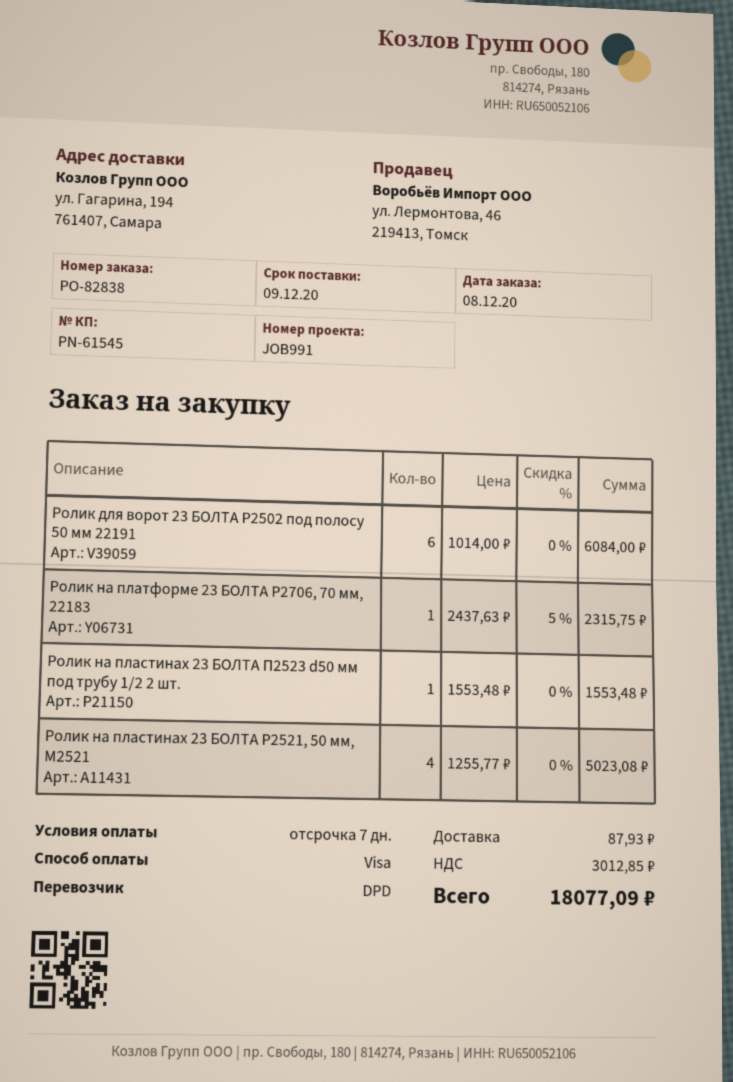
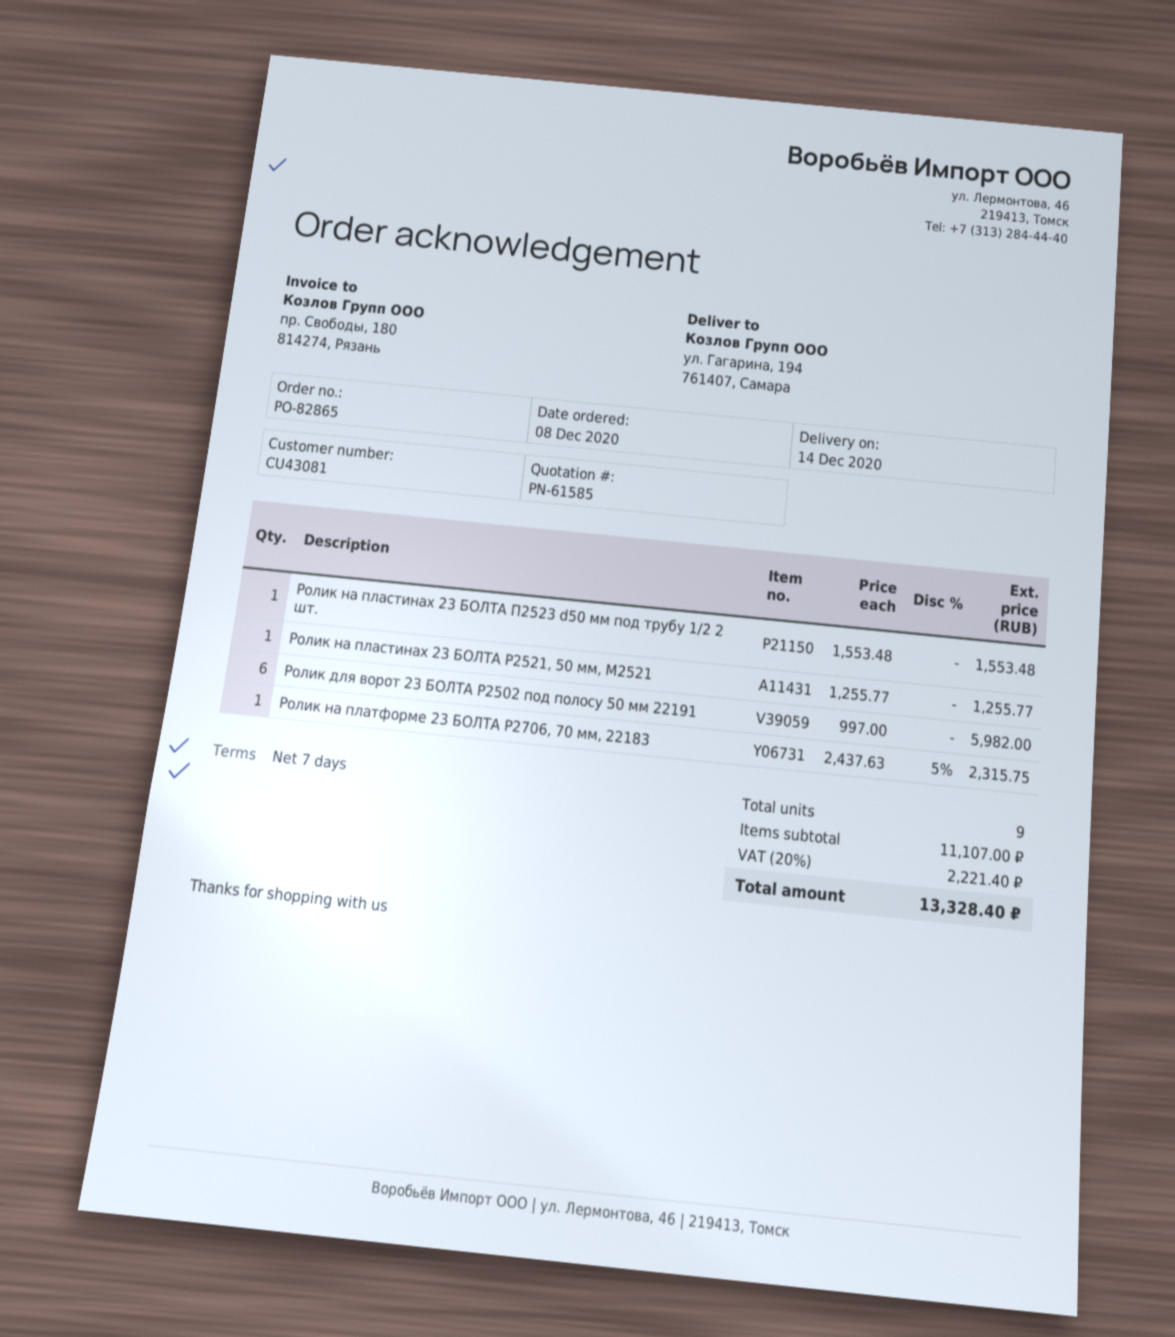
quote number: PN-61545 -> PN-61585
order number: PO-82838 -> PO-82865
delivery date: 2020-12-09 -> 2020-12-14
Ролик для ворот 23 БОЛТА Р2502 под полосу 50 мм 22191: 6 x 1014.00 = 6084.00 -> 6 x 997.00 = 5982.00
Ролик на пластинах 23 БОЛТА Р2521, 50 мм, М2521: 4 x 1255.77 = 5023.08 -> 1 x 1255.77 = 1255.77
shipping: 87.93 -> none
tax: 3012.85 -> 2221.40
total: 18077.09 -> 13328.40

